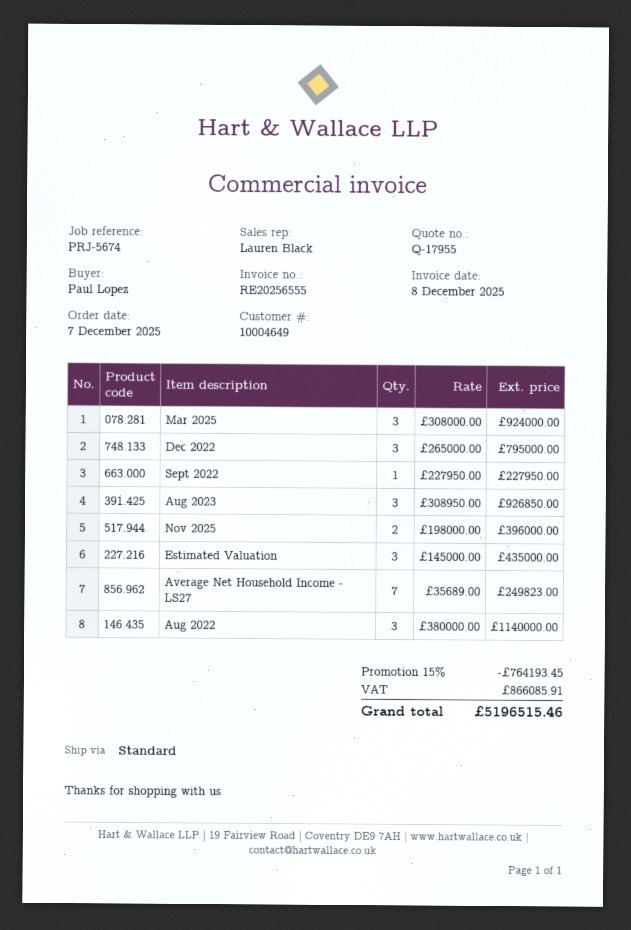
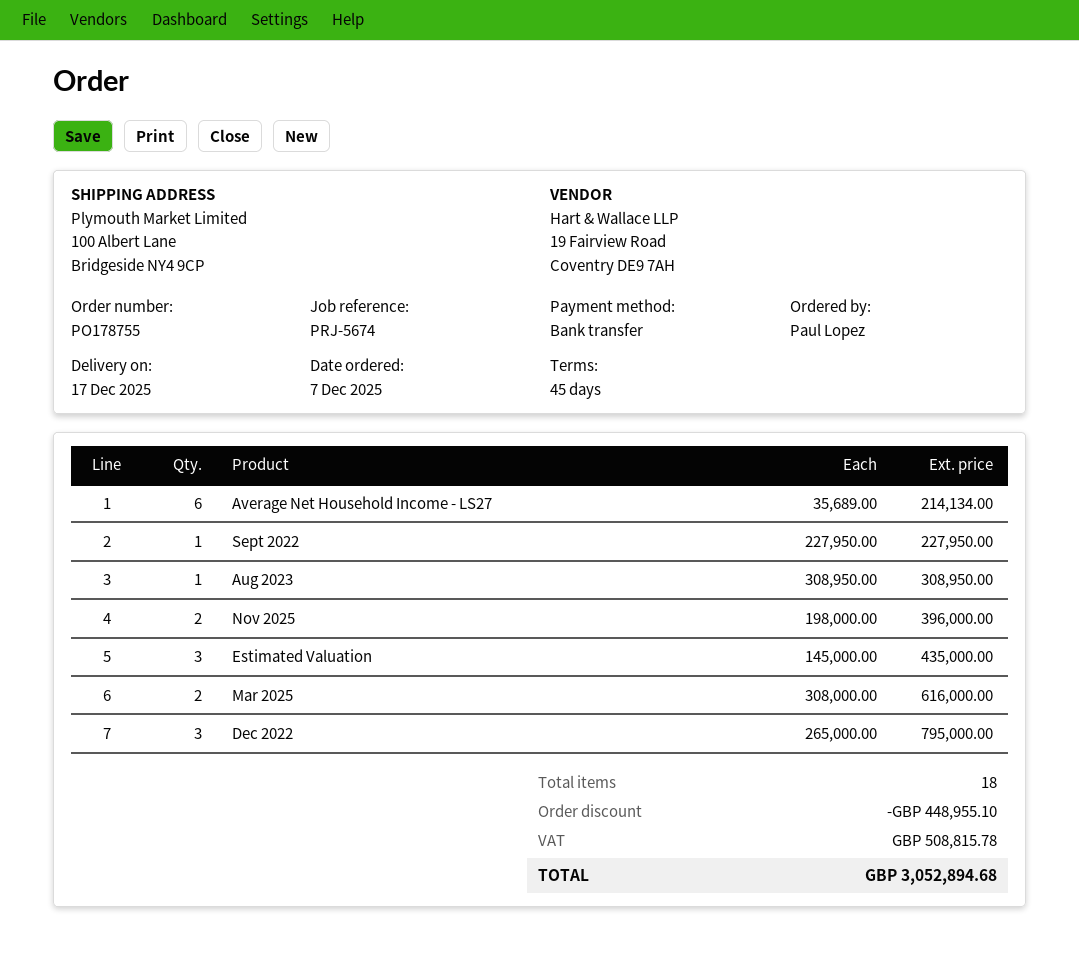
Mar 2025: 3 x 308000.00 = 924000.00 -> 2 x 308000.00 = 616000.00
Aug 2023: 3 x 308950.00 = 926850.00 -> 1 x 308950.00 = 308950.00
Average Net Household Income - LS27: 7 x 35689.00 = 249823.00 -> 6 x 35689.00 = 214134.00
Aug 2022: 3 x 380000.00 = 1140000.00 -> none
discount: 764193.45 -> 448955.10
tax: 866085.91 -> 508815.78
total: 5196515.46 -> 3052894.68

